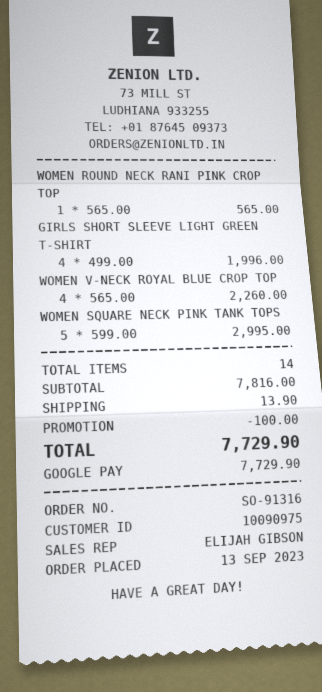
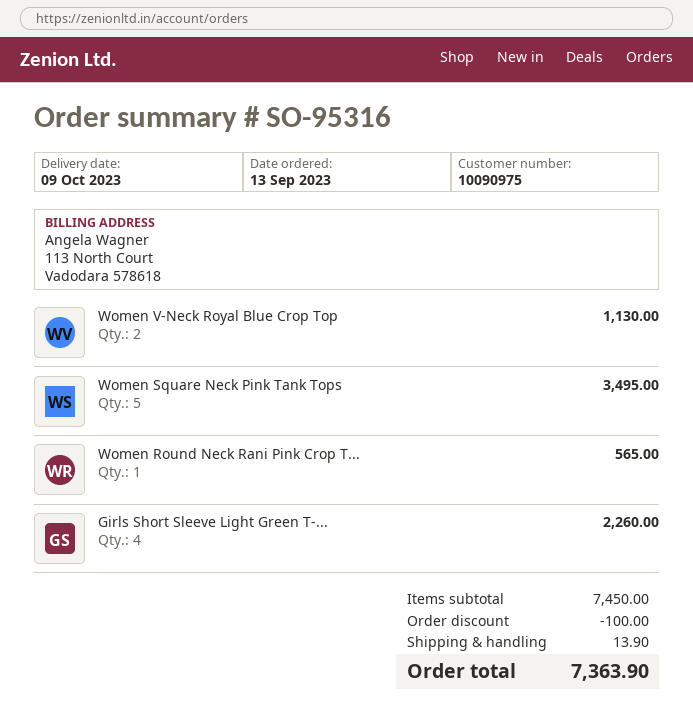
order number: SO-91316 -> SO-95316
GIRLS SHORT SLEEVE LIGHT GREEN T-SHIRT: 4 for 1996.00 -> 4 for 2260.00
WOMEN V-NECK ROYAL BLUE CROP TOP: 4 for 2260.00 -> 2 for 1130.00
WOMEN SQUARE NECK PINK TANK TOPS: 5 for 2995.00 -> 5 for 3495.00
subtotal: 7816.00 -> 7450.00
total: 7729.90 -> 7363.90

